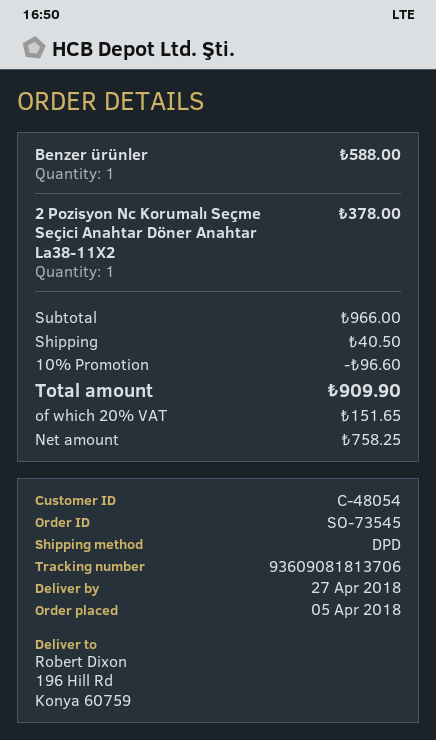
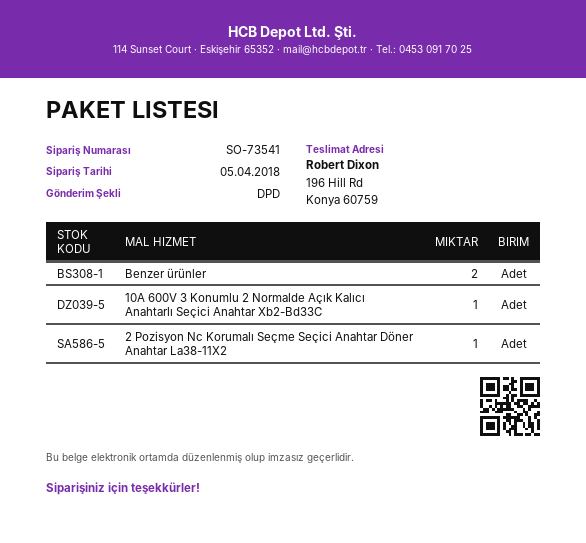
order number: SO-73545 -> SO-73541
Benzer ürünler: 1 -> 2
10A 600V 3 Konumlu 2 Normalde Açık Kalıcı Anahtarlı Seçici Anahtar Xb2-Bd33C: none -> 1

